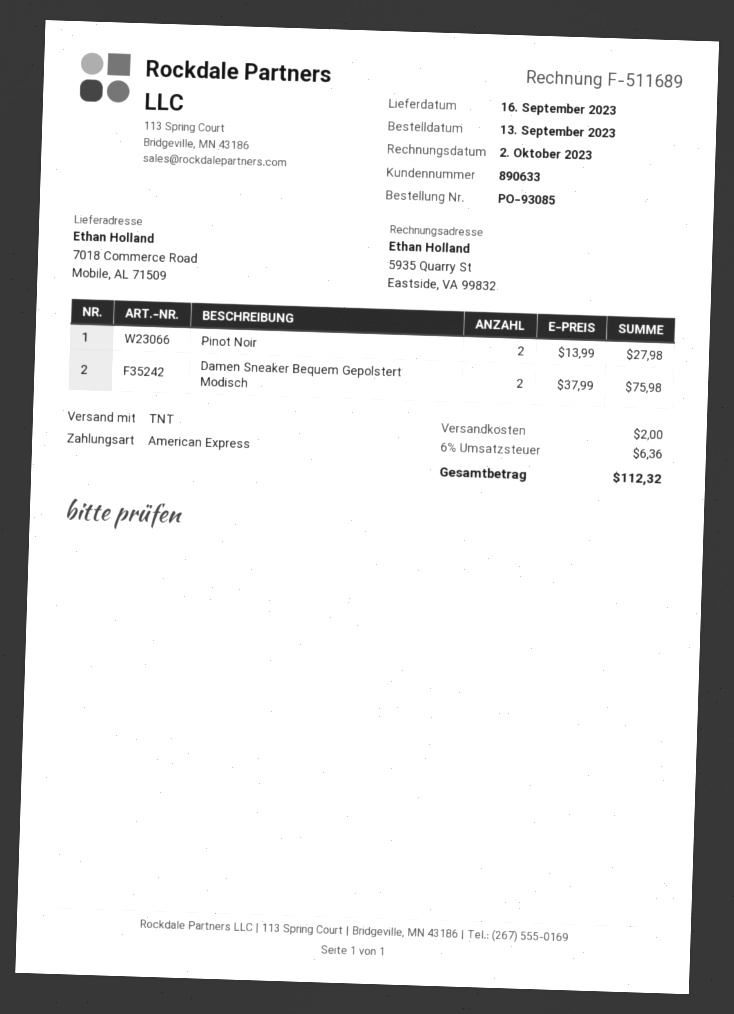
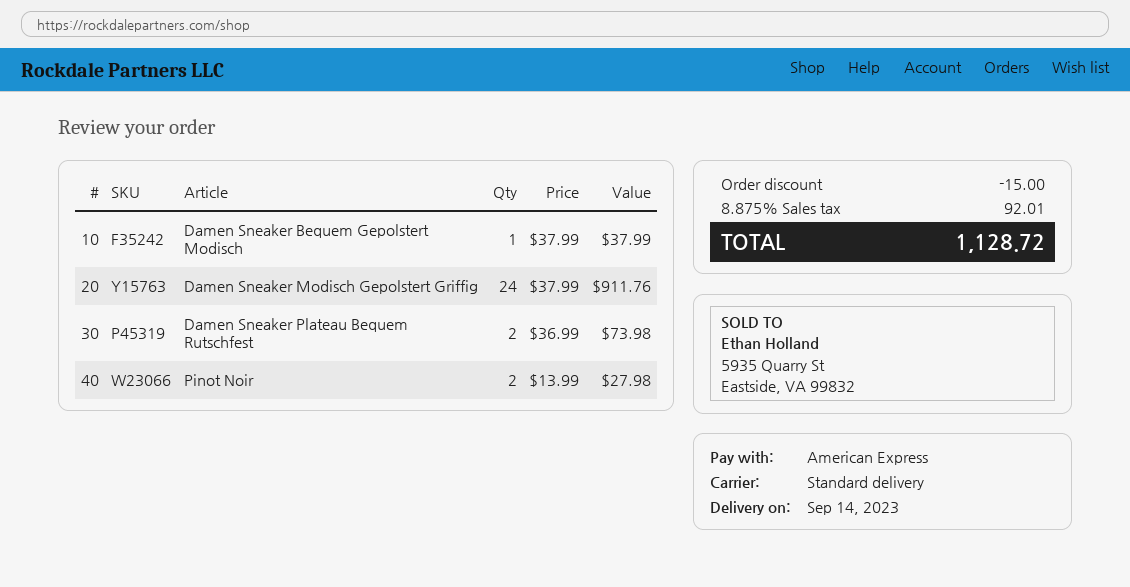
delivery date: 2023-09-16 -> 2023-09-14
shipping method: TNT -> standard
Damen Sneaker Bequem Gepolstert Modisch: 2 x 37.99 = 75.98 -> 1 x 37.99 = 37.99
Damen Sneaker Modisch Gepolstert Griffig: none -> 24 x 37.99 = 911.76
Damen Sneaker Plateau Bequem Rutschfest: none -> 2 x 36.99 = 73.98
discount: none -> 15.00
shipping: 2.00 -> none
tax: 6% = 6.36 -> 8.875% = 92.01
total: 112.32 -> 1128.72

